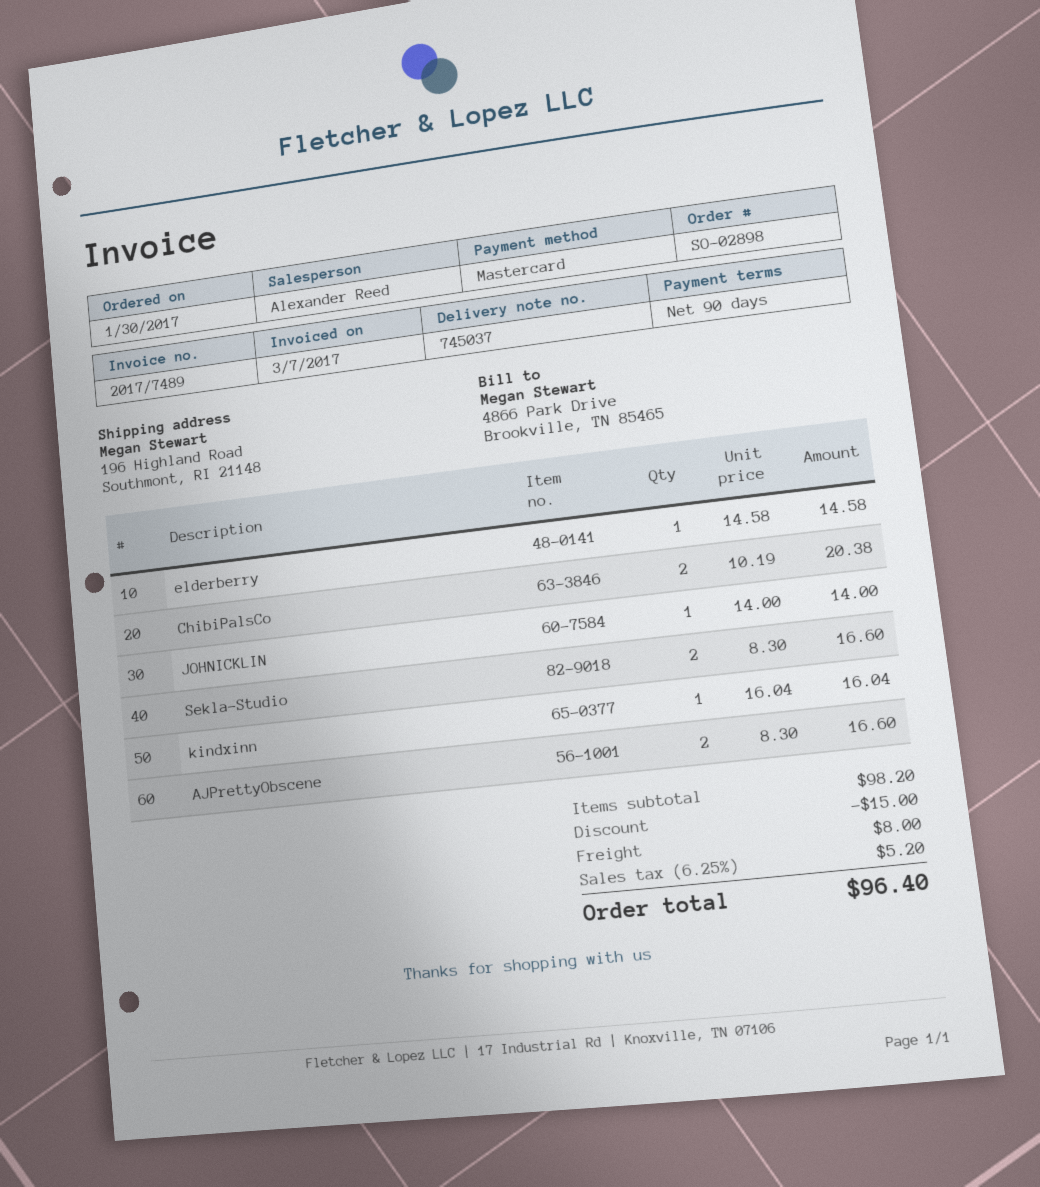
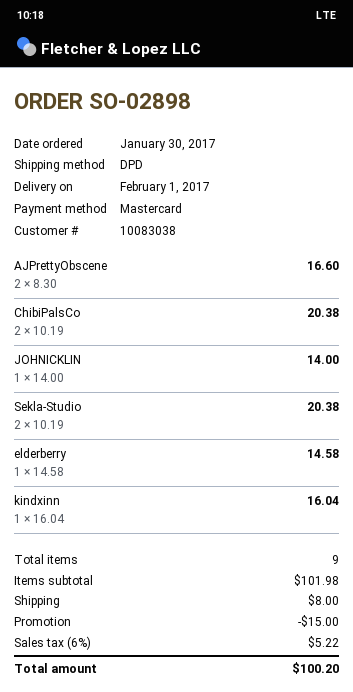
Sekla-Studio: 2 x 8.30 = 16.60 -> 2 x 10.19 = 20.38
subtotal: 98.20 -> 101.98
tax: 6.25% = 5.20 -> 6% = 5.22
total: 96.40 -> 100.20

